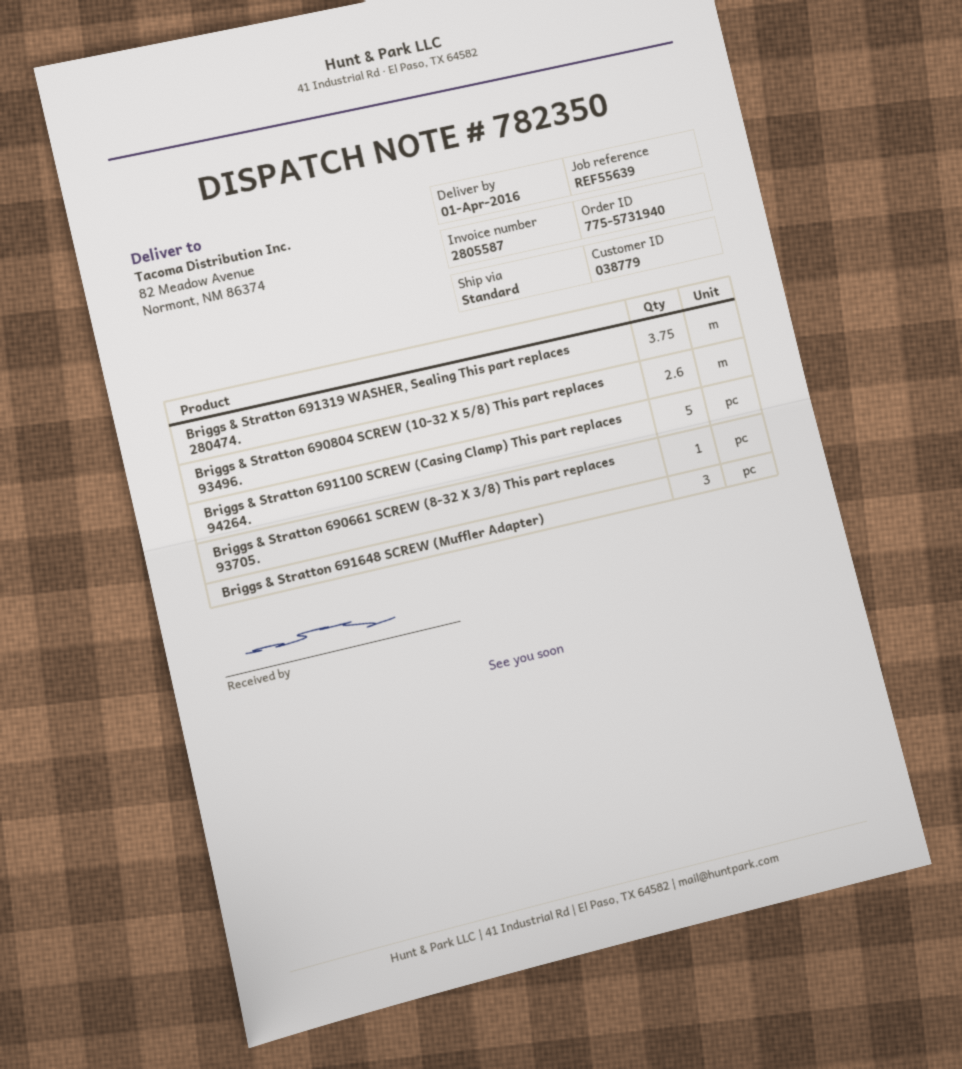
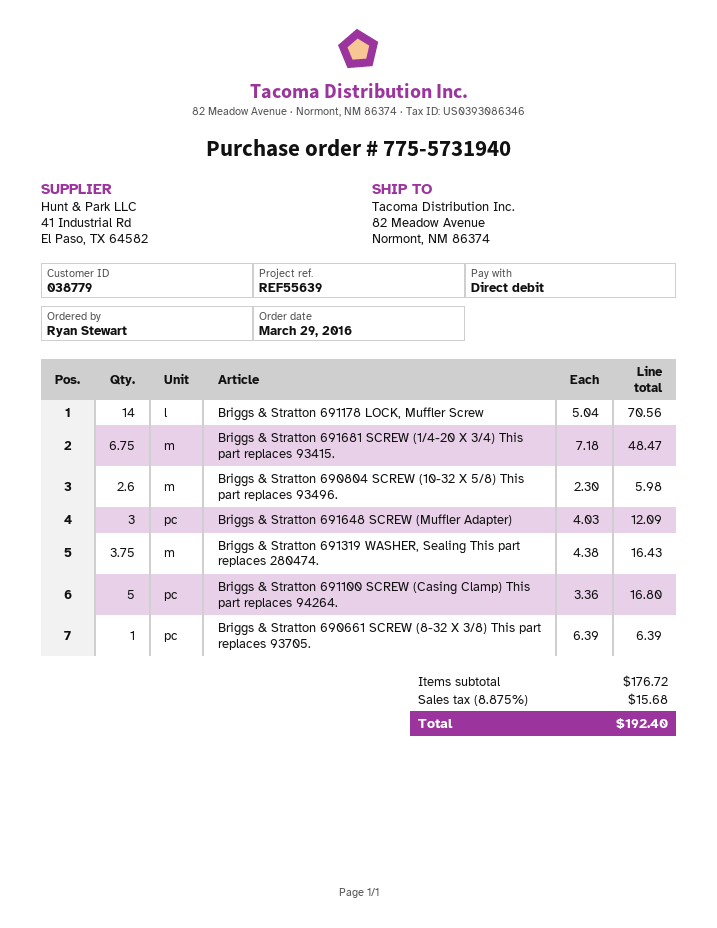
Briggs & Stratton 691178 LOCK, Muffler Screw: none -> 14
Briggs & Stratton 691681 SCREW (1/4-20 X 3/4) This part replaces 93415.: none -> 6.75

